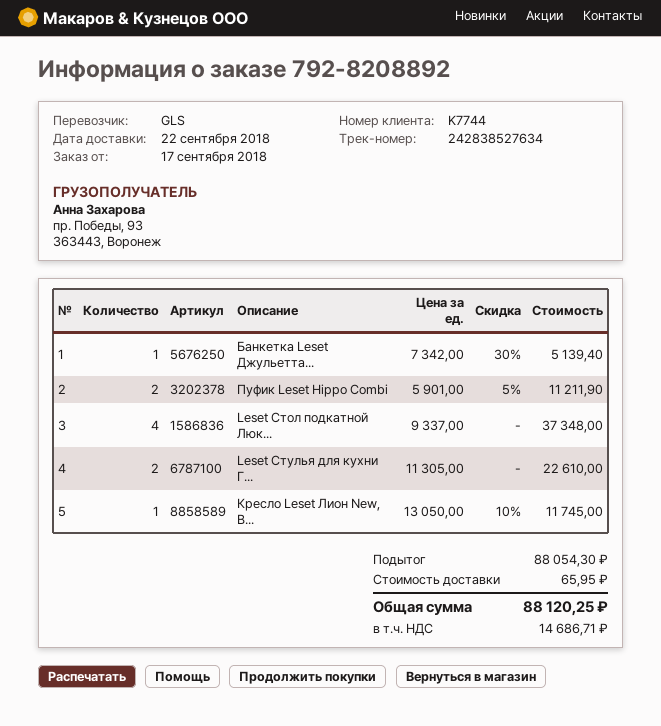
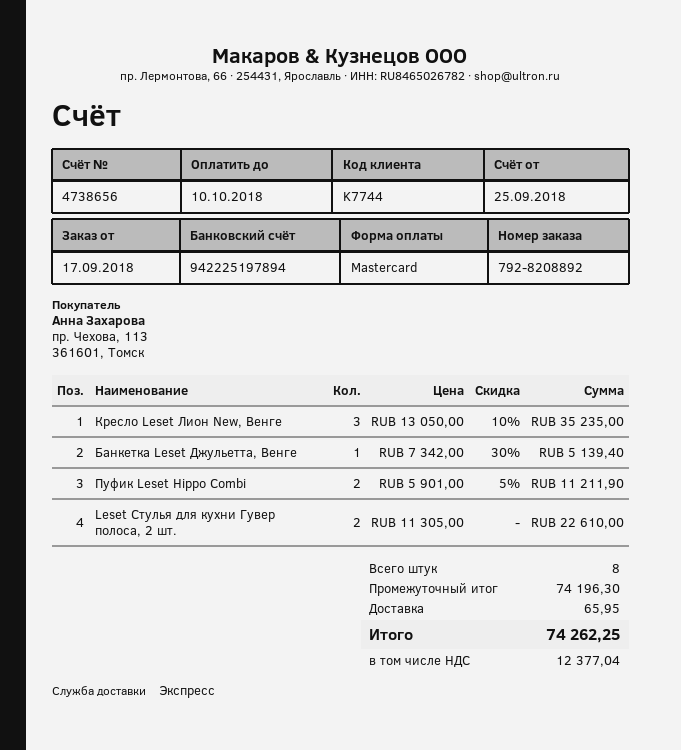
shipping method: GLS -> express
Leset Стол подкатной Люк...: 4 x 9337.00 = 37348.00 -> none
Кресло Leset Лион New, В...: 1 x 13050.00 - 10% = 11745.00 -> 3 x 13050.00 - 10% = 35235.00
subtotal: 88054.30 -> 74196.30
tax: 14686.71 -> 12377.04
total: 88120.25 -> 74262.25

